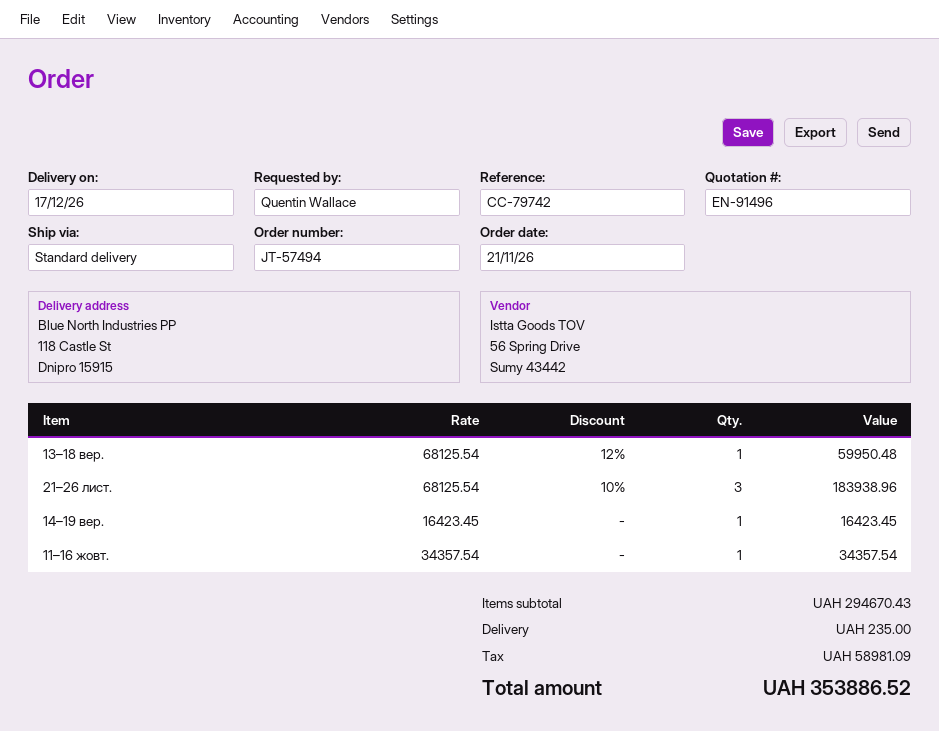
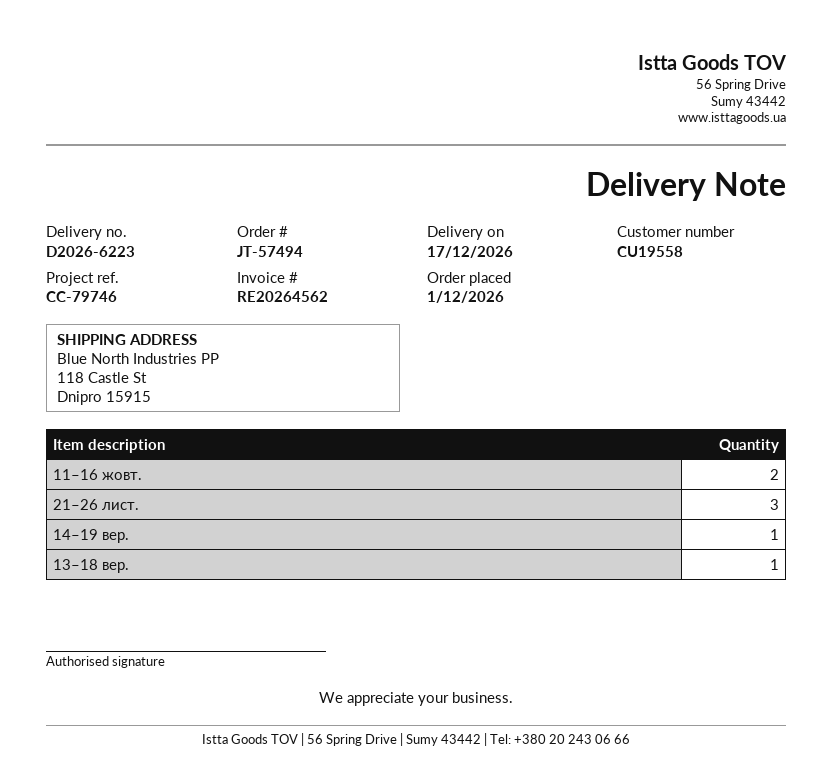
order date: 2026-11-21 -> 2026-12-01
reference: CC-79742 -> CC-79746
11–16 жовт.: 1 -> 2

